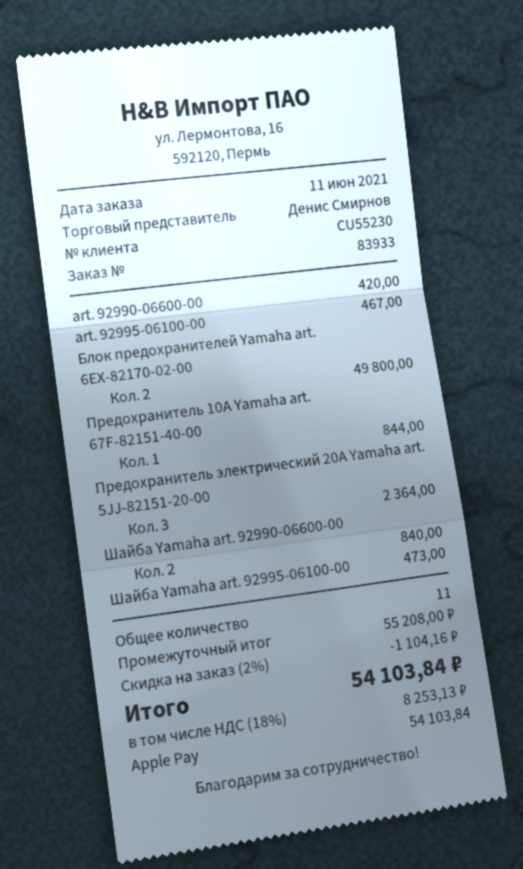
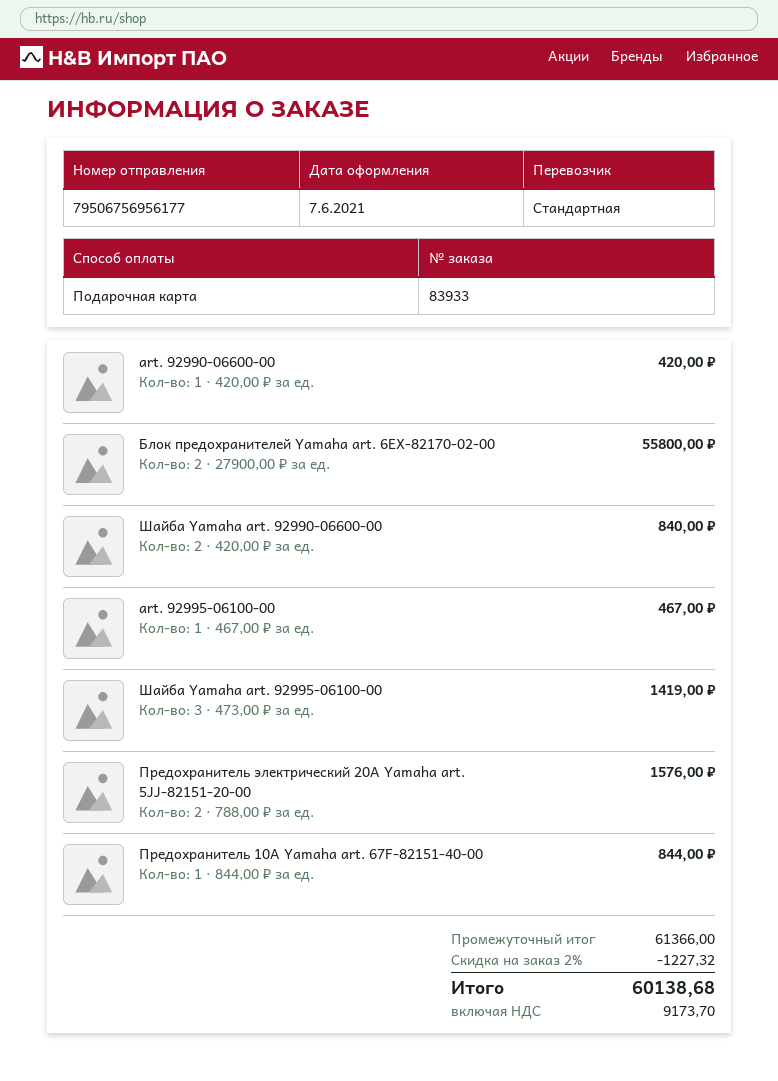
order date: 2021-06-11 -> 2021-06-07
payment method: Apple Pay -> gift card
Блок предохранителей Yamaha art. 6EX-82170-02-00: 2 for 49800.00 -> 2 for 55800.00
Предохранитель электрический 20А Yamaha art. 5JJ-82151-20-00: 3 for 2364.00 -> 2 for 1576.00
Шайба Yamaha art. 92995-06100-00: 1 for 473.00 -> 3 for 1419.00
subtotal: 55208.00 -> 61366.00
discount: 2% = 1104.16 -> 2% = 1227.32
tax: 8253.13 -> 9173.70
total: 54103.84 -> 60138.68

